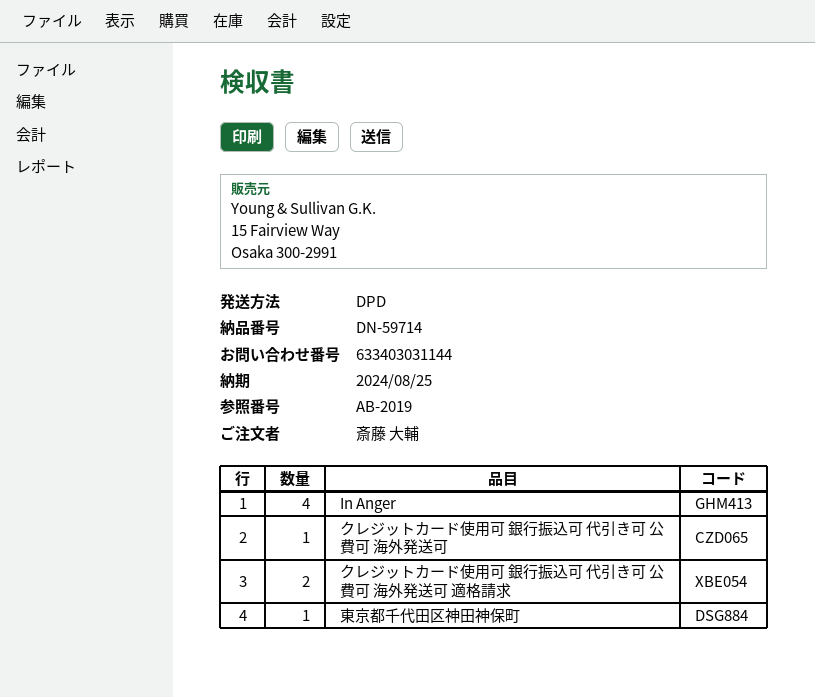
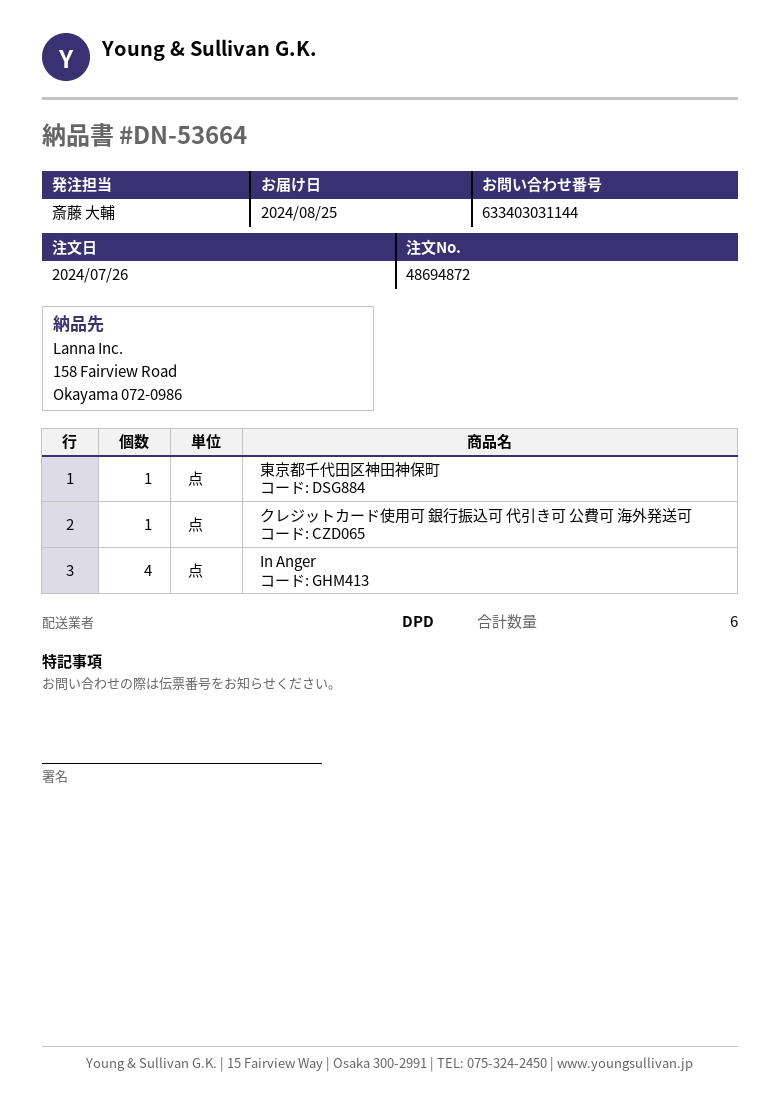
delivery note number: DN-59714 -> DN-53664
クレジットカード使用可 銀行振込可 代引き可 公費可 海外発送可 適格請求: 2 -> none

